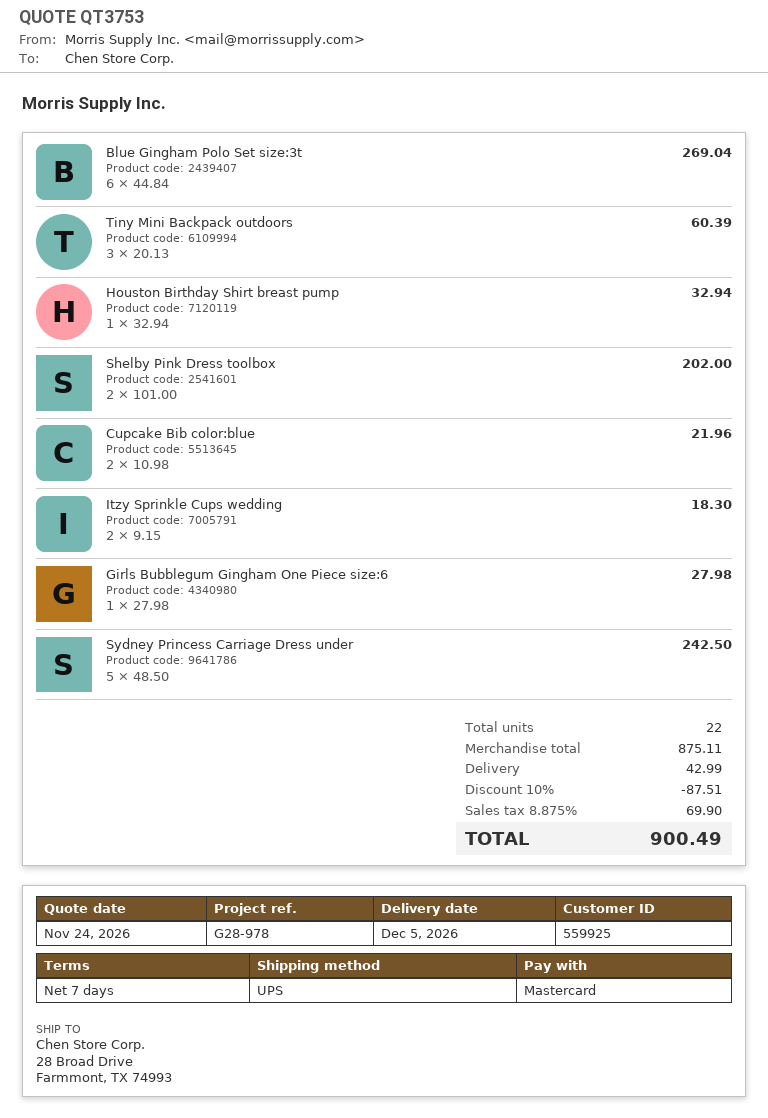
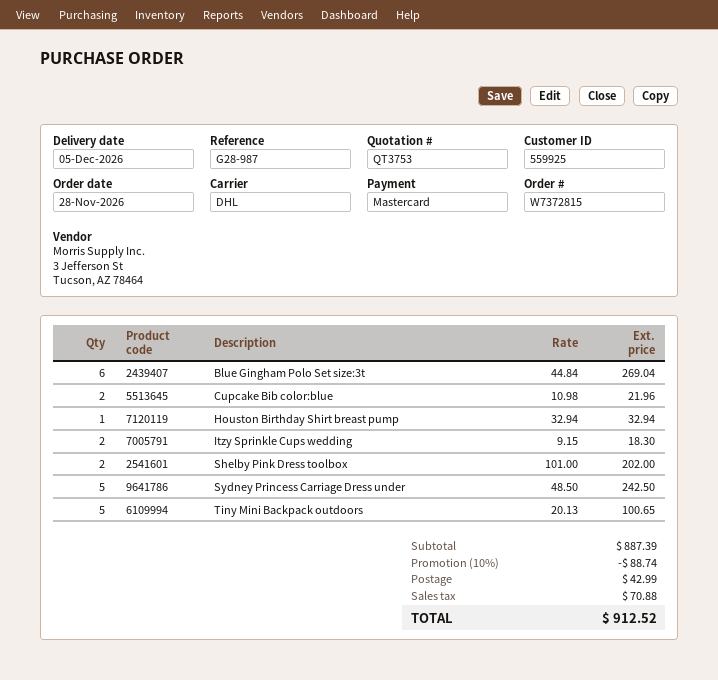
reference: G28-978 -> G28-987
shipping method: UPS -> DHL
Tiny Mini Backpack outdoors: 3 x 20.13 = 60.39 -> 5 x 20.13 = 100.65
Girls Bubblegum Gingham One Piece size:6: 1 x 27.98 = 27.98 -> none
subtotal: 875.11 -> 887.39
discount: 10% = 87.51 -> 10% = 88.74
tax: 69.90 -> 70.88
total: 900.49 -> 912.52

